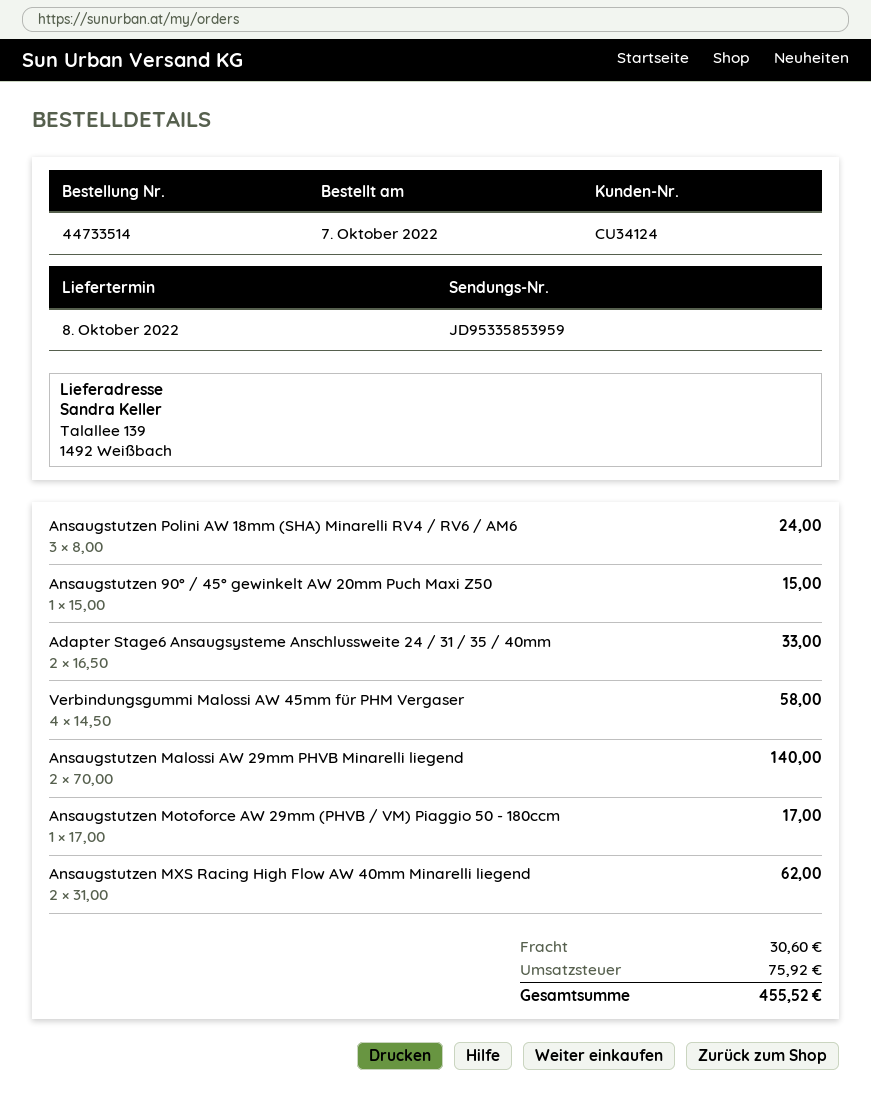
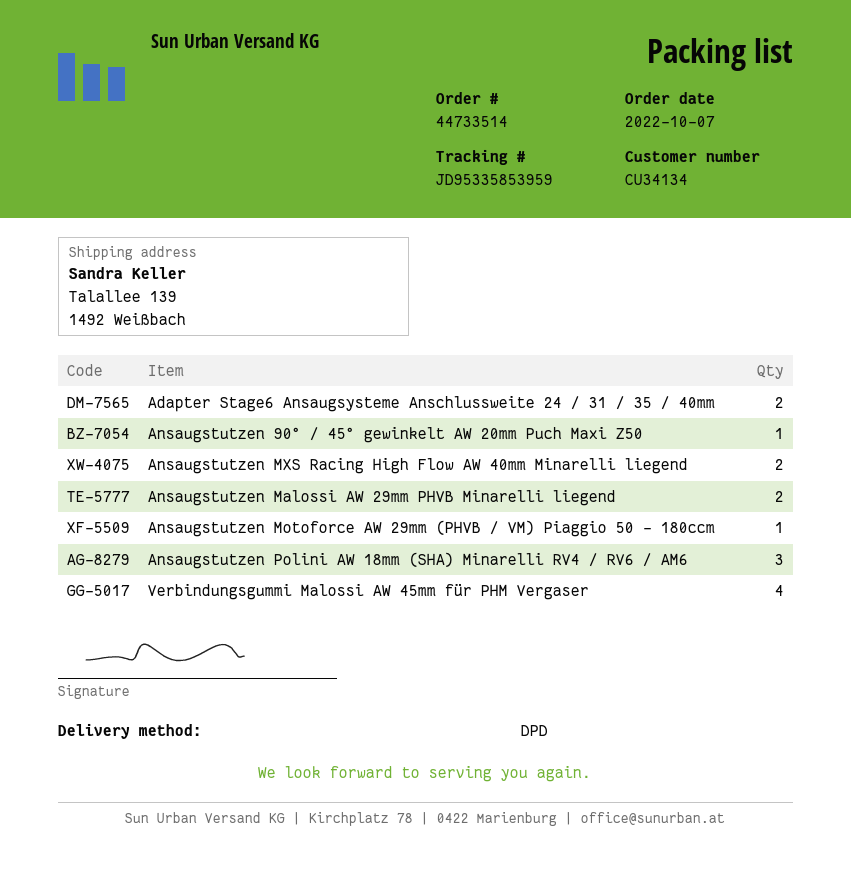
customer number: CU34124 -> CU34134

